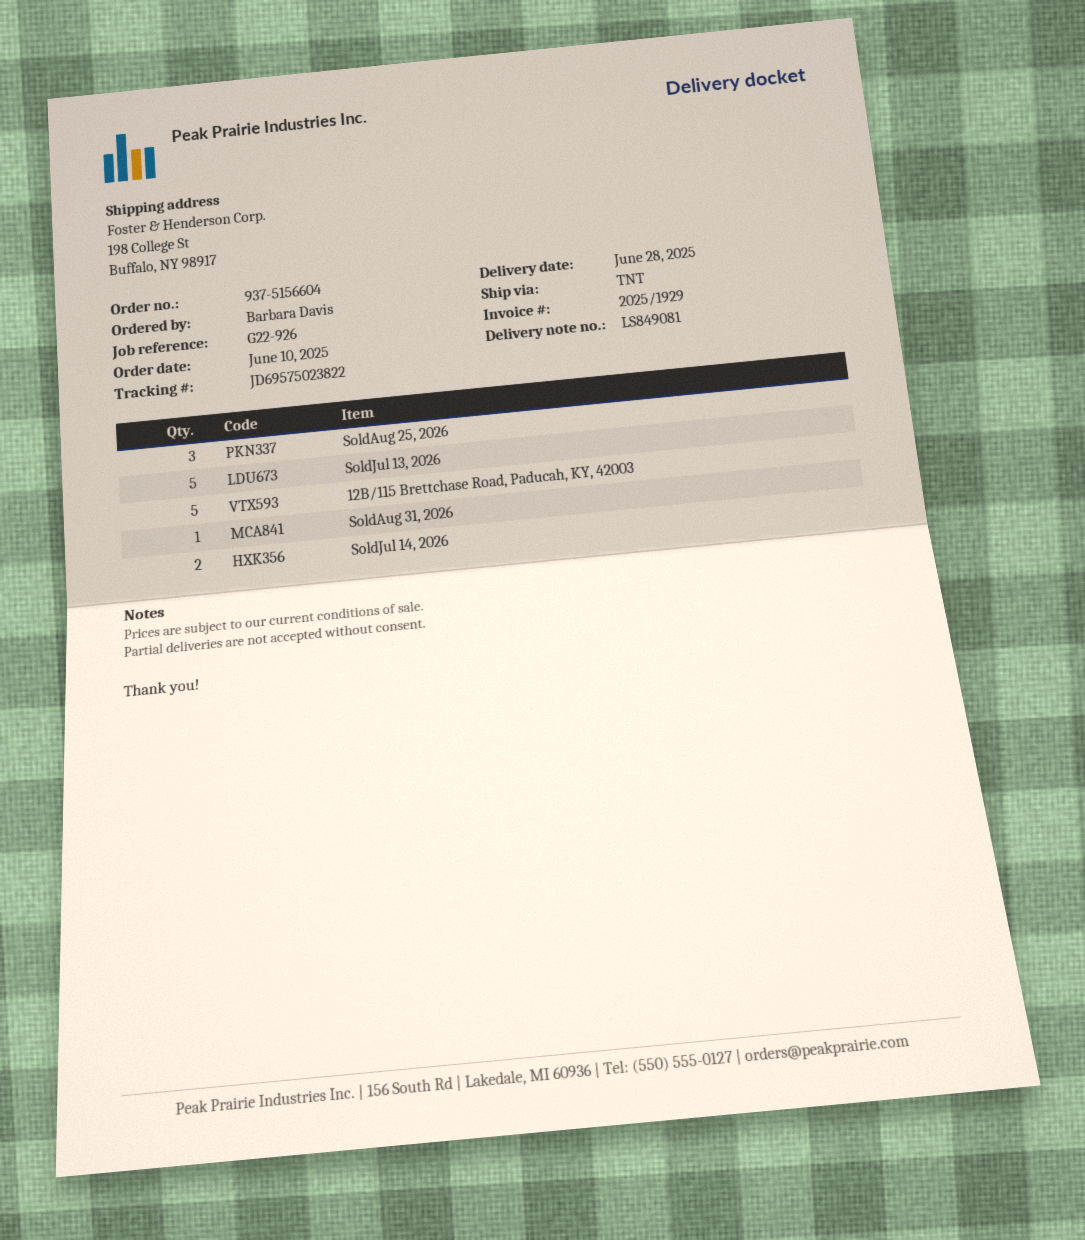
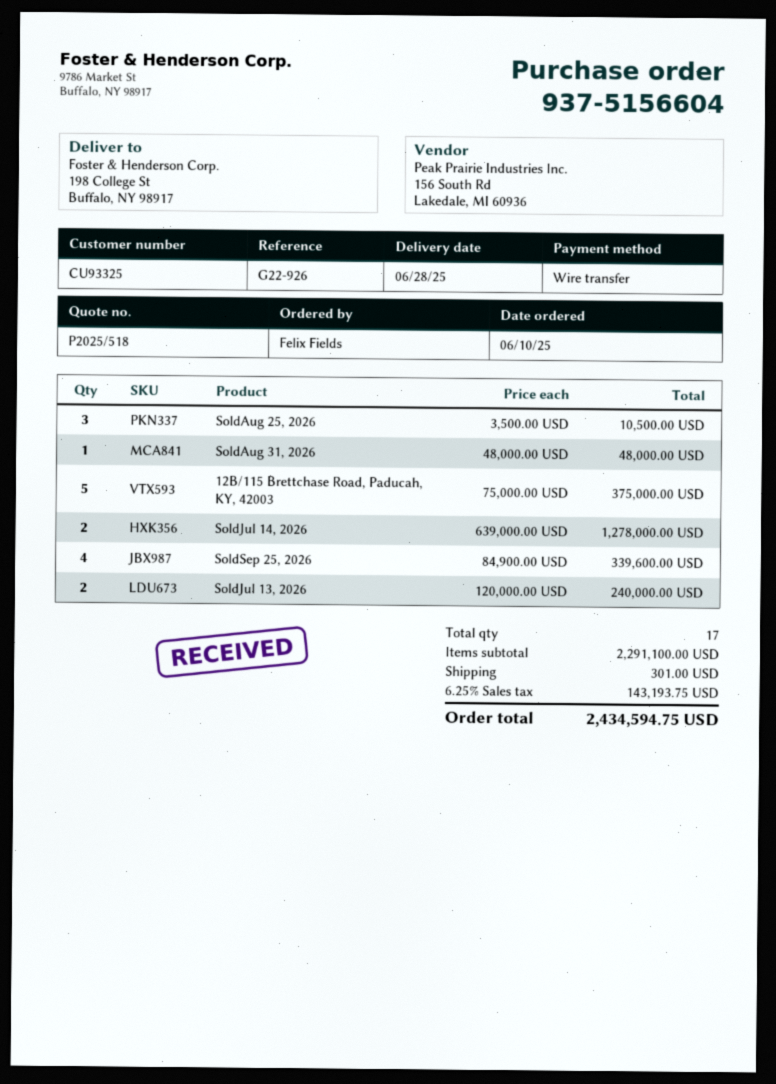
ordered by: Barbara Davis -> Felix Fields
SoldJul 13, 2026: 5 -> 2
SoldSep 25, 2026: none -> 4

